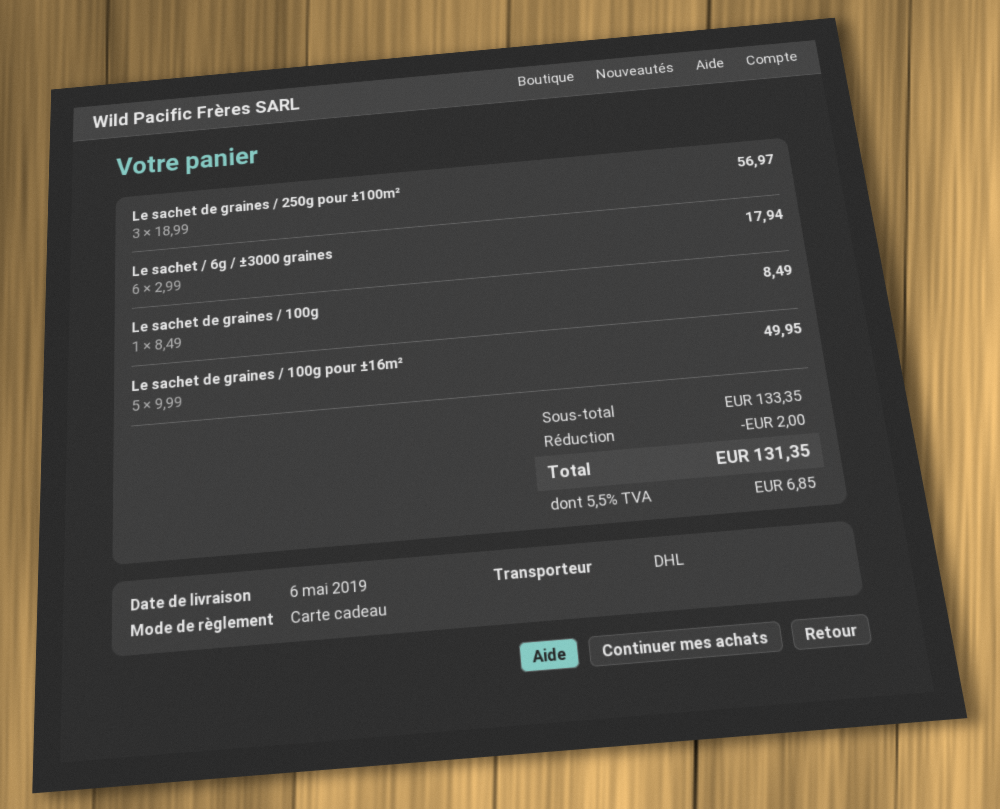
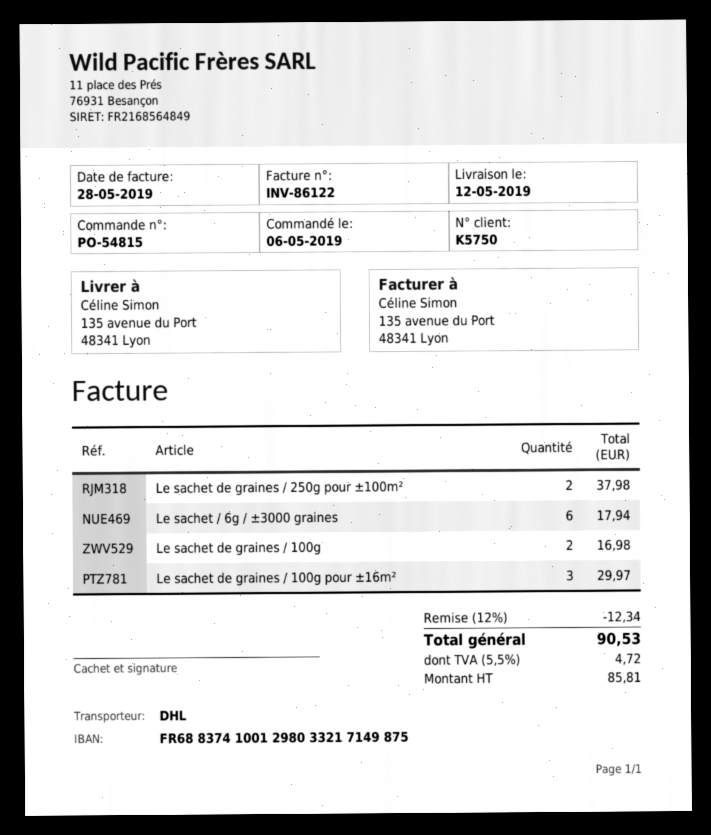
delivery date: 2019-05-06 -> 2019-05-12
Le sachet de graines / 250g pour ±100m²: 3 for 56.97 -> 2 for 37.98
Le sachet de graines / 100g: 1 for 8.49 -> 2 for 16.98
Le sachet de graines / 100g pour ±16m²: 5 for 49.95 -> 3 for 29.97
discount: 2.00 -> 12.34
tax: 5.5% = 6.85 -> 5.5% = 4.72
total: 131.35 -> 90.53

